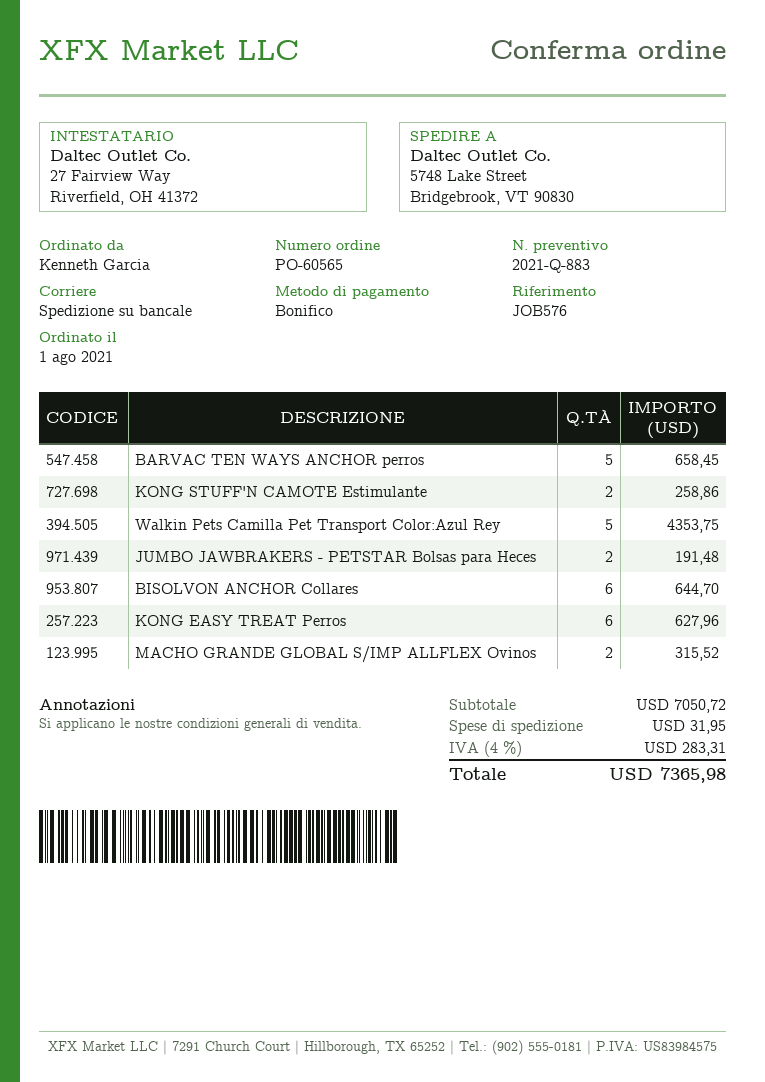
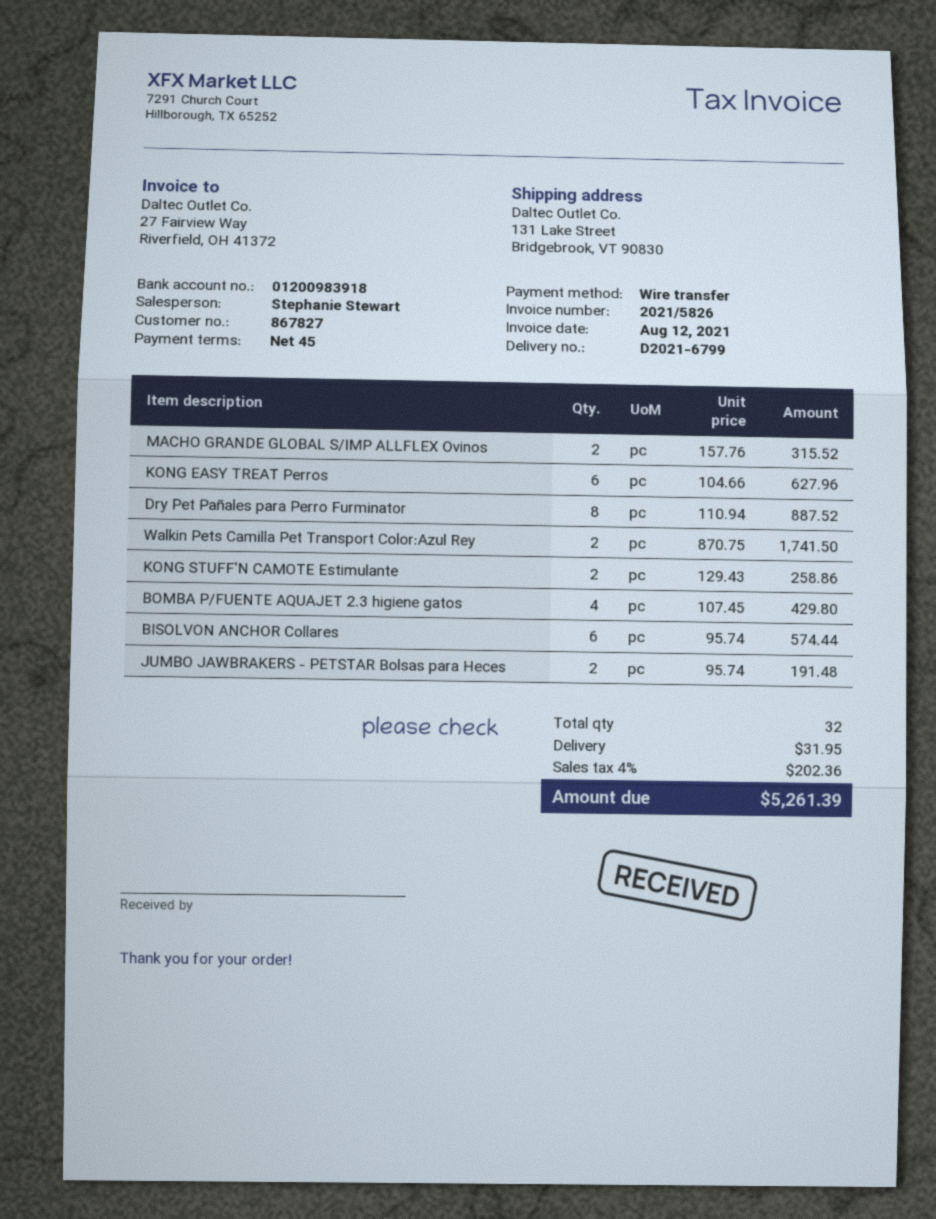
ship to: 5748 Lake Street, Bridgebrook, VT 90830 -> 131 Lake Street, Bridgebrook, VT 90830
BARVAC TEN WAYS ANCHOR perros: 5 for 658.45 -> none
Walkin Pets Camilla Pet Transport Color:Azul Rey: 5 for 4353.75 -> 2 for 1741.50
BISOLVON ANCHOR Collares: 6 for 644.70 -> 6 for 574.44
Dry Pet Pañales para Perro Furminator: none -> 8 for 887.52
BOMBA P/FUENTE AQUAJET 2.3 higiene gatos: none -> 4 for 429.80
tax: 4% = 283.31 -> 4% = 202.36
total: 7365.98 -> 5261.39

